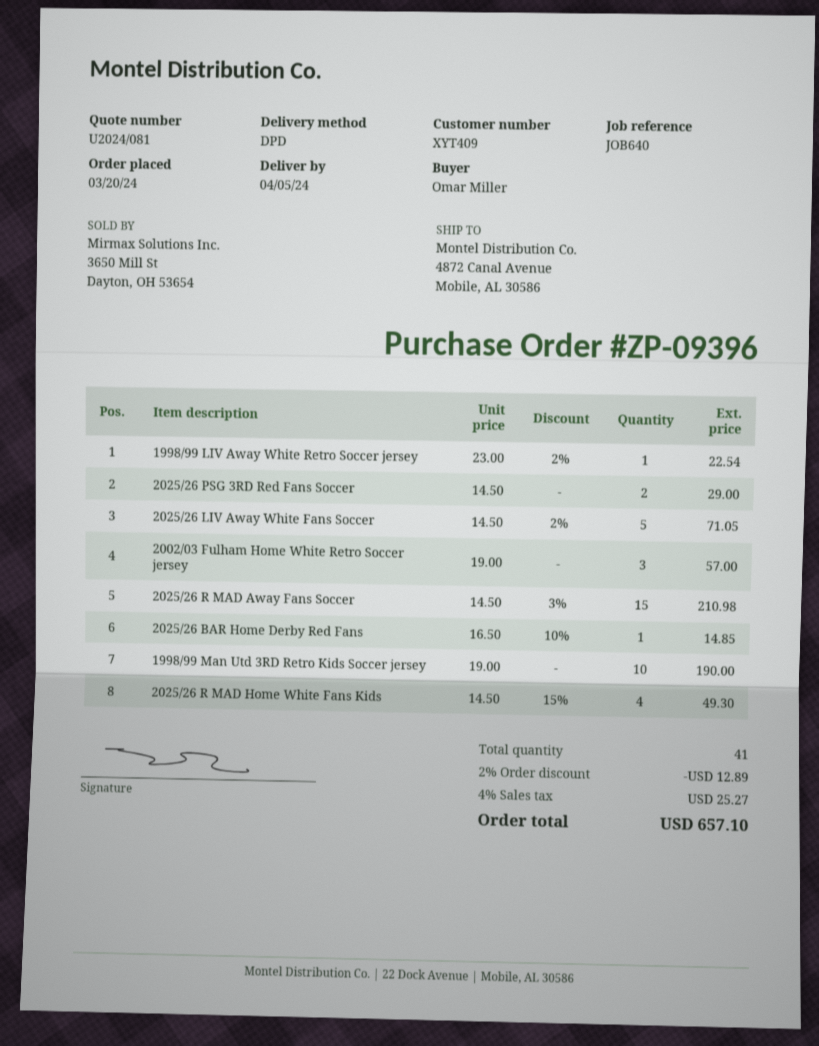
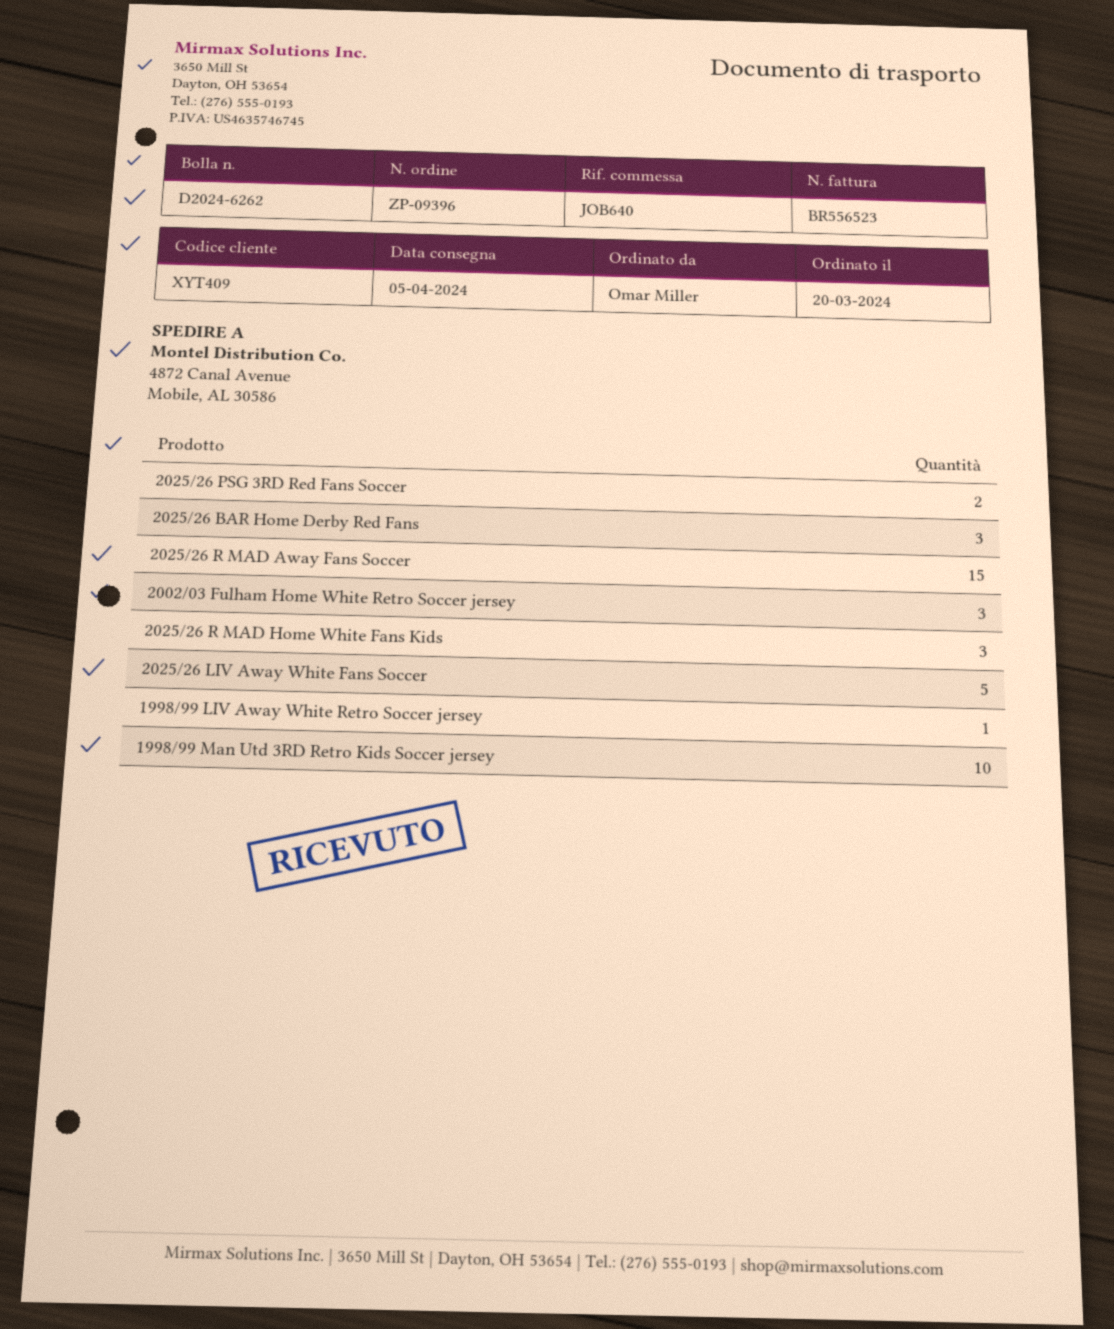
2025/26 BAR Home Derby Red Fans: 1 -> 3
2025/26 R MAD Home White Fans Kids: 4 -> 3

